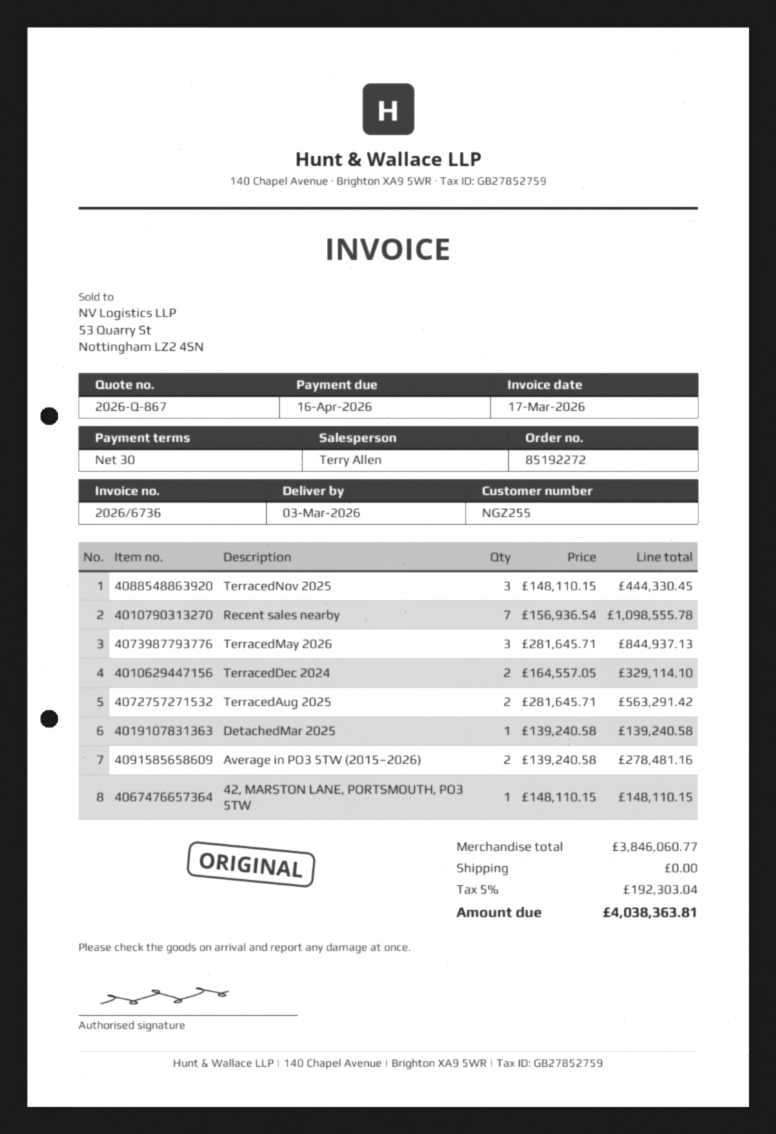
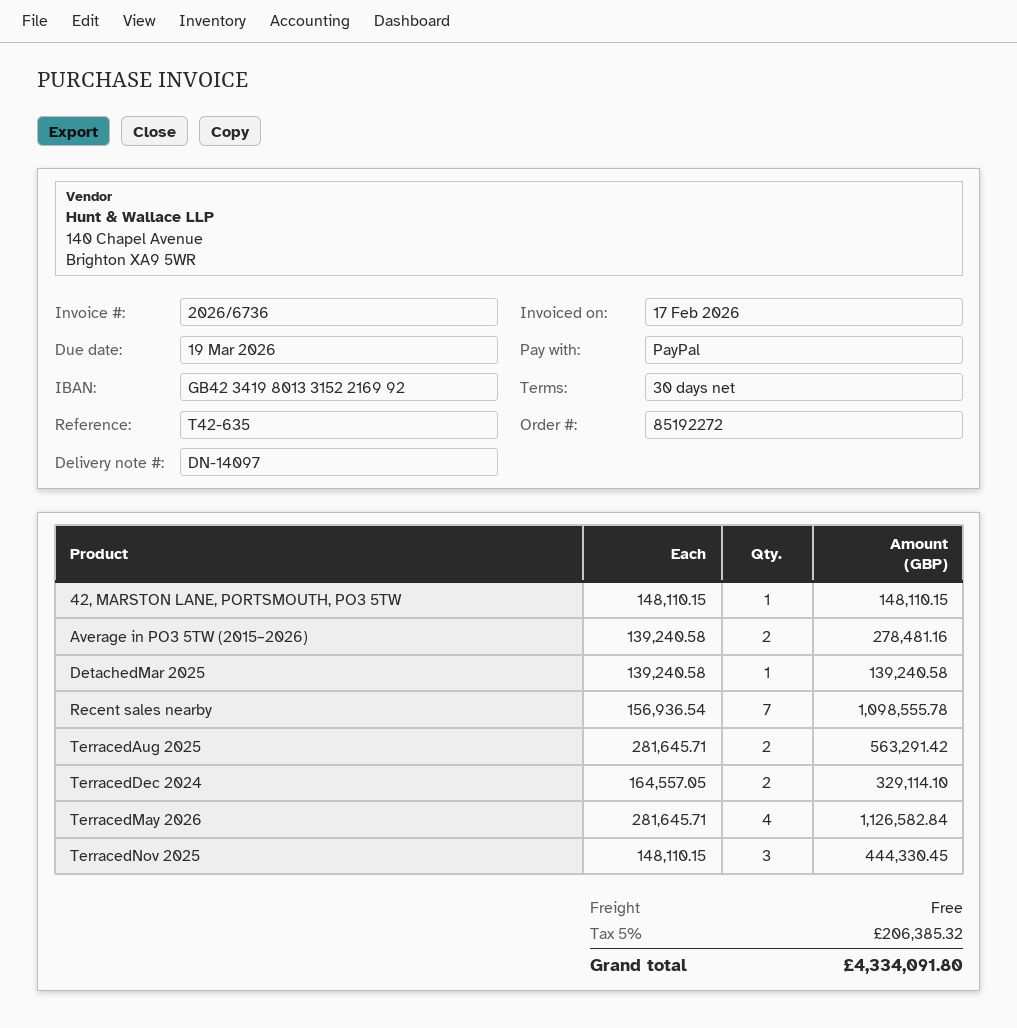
invoice date: 2026-03-17 -> 2026-02-17
due date: 2026-04-16 -> 2026-03-19
TerracedMay 2026: 3 x 281645.71 = 844937.13 -> 4 x 281645.71 = 1126582.84
tax: 5% = 192303.04 -> 5% = 206385.32
total: 4038363.81 -> 4334091.80

